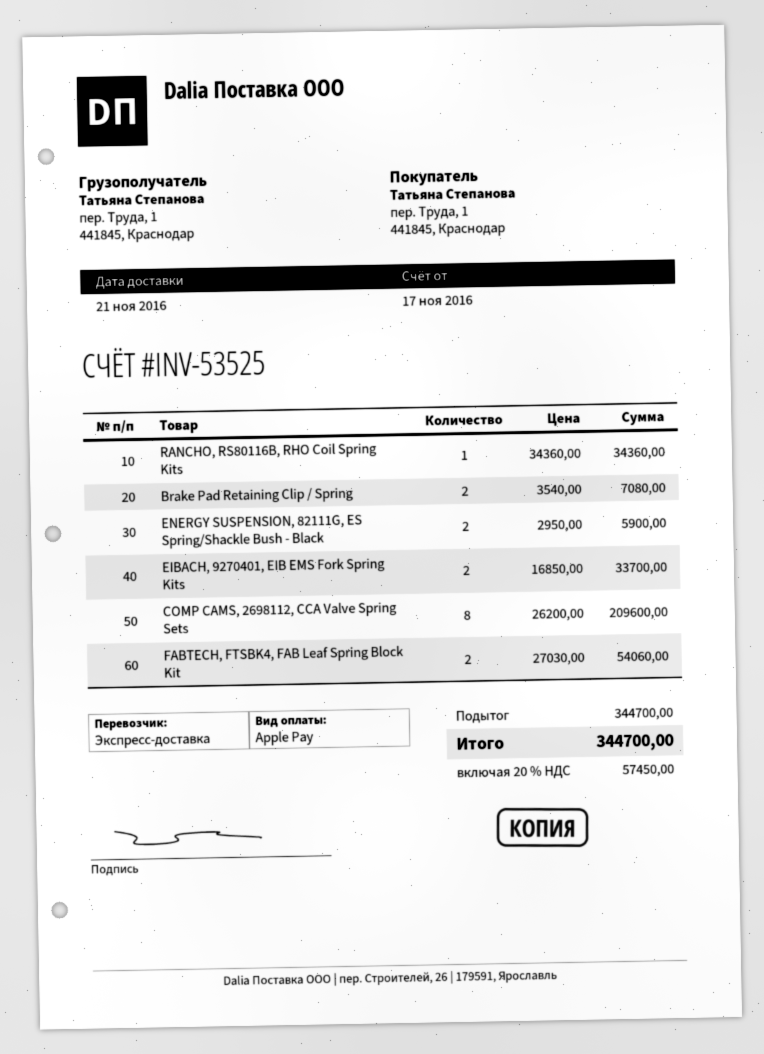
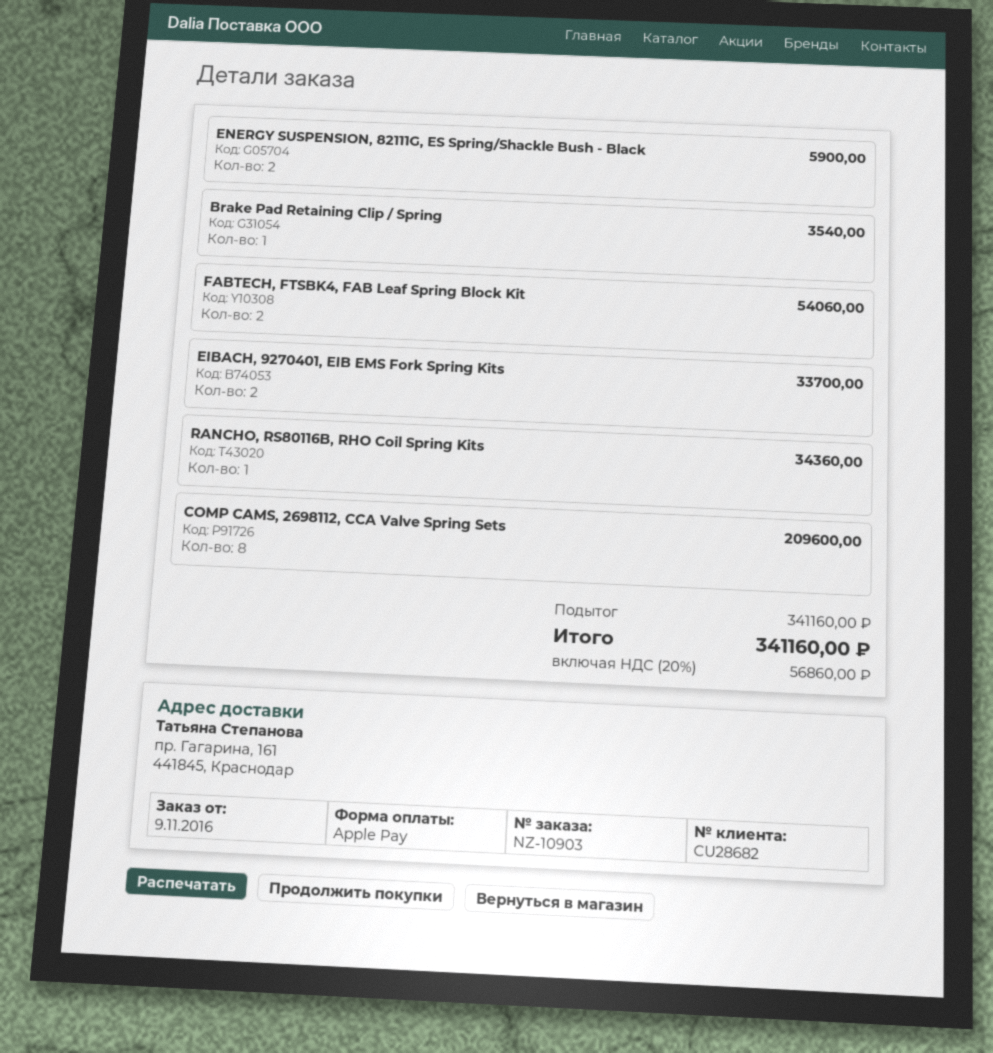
ship to: пер. Труда, 1, 441845, Краснодар -> пр. Гагарина, 161, 441845, Краснодар
Brake Pad Retaining Clip / Spring: 2 for 7080.00 -> 1 for 3540.00
subtotal: 344700.00 -> 341160.00
tax: 20% = 57450.00 -> 20% = 56860.00
total: 344700.00 -> 341160.00

